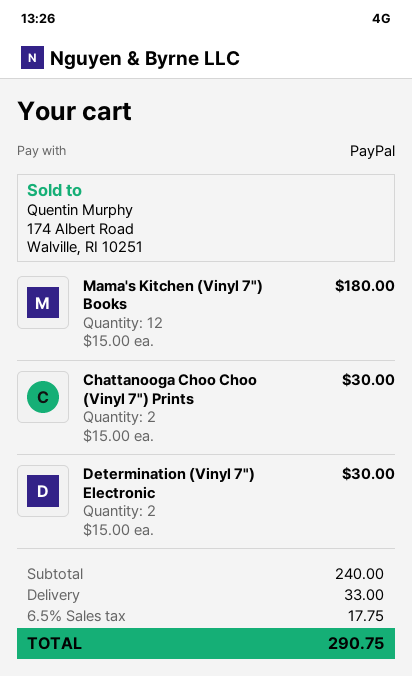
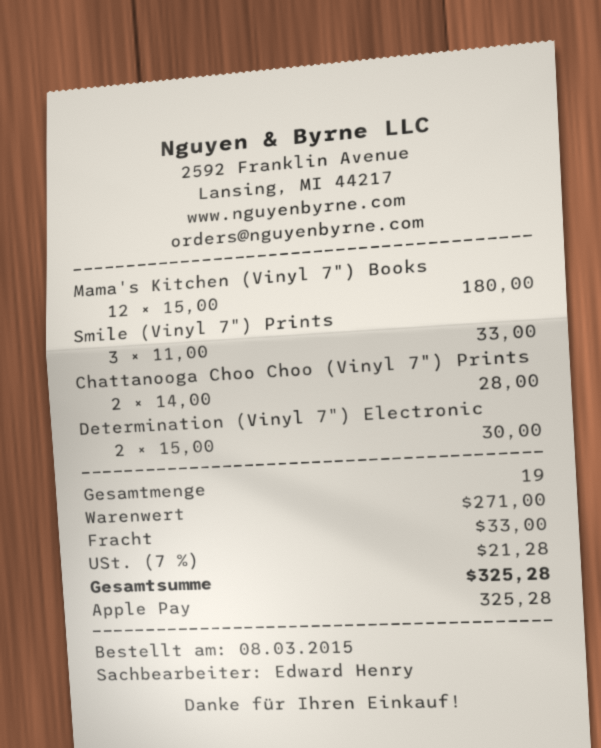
payment method: PayPal -> Apple Pay
Chattanooga Choo Choo (Vinyl 7") Prints: 2 x 15.00 = 30.00 -> 2 x 14.00 = 28.00
Smile (Vinyl 7") Prints: none -> 3 x 11.00 = 33.00
subtotal: 240.00 -> 271.00
tax: 6.5% = 17.75 -> 7% = 21.28
total: 290.75 -> 325.28

